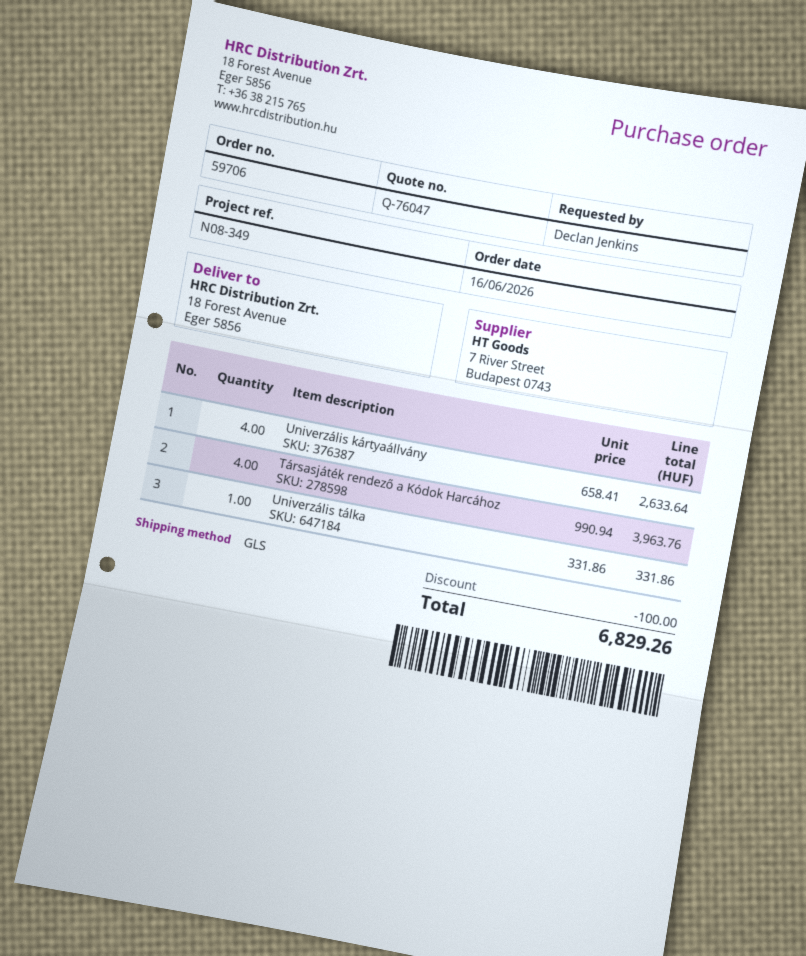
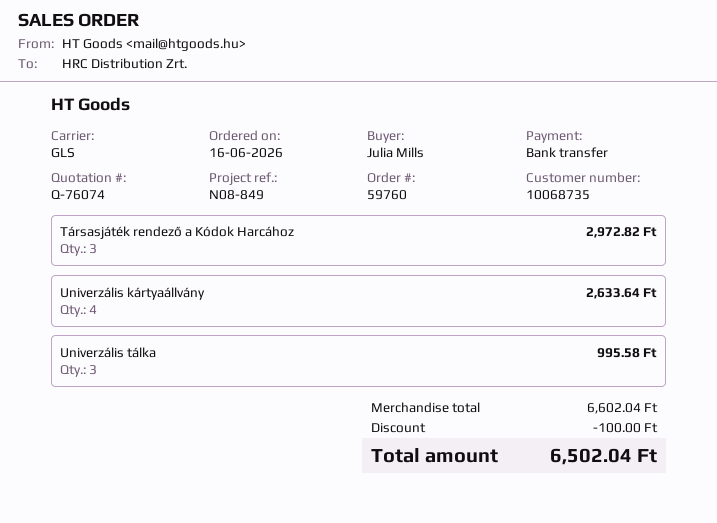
quote number: Q-76047 -> Q-76074
order number: 59706 -> 59760
reference: N08-349 -> N08-849
ordered by: Declan Jenkins -> Julia Mills
Társasjáték rendező a Kódok Harcához: 4 for 3963.76 -> 3 for 2972.82
Univerzális tálka: 1 for 331.86 -> 3 for 995.58
total: 6829.26 -> 6502.04

